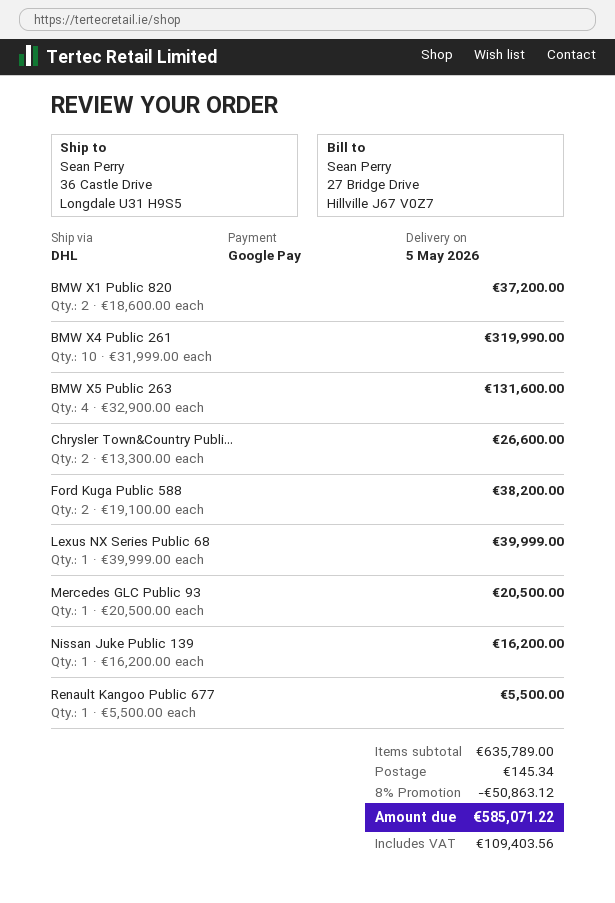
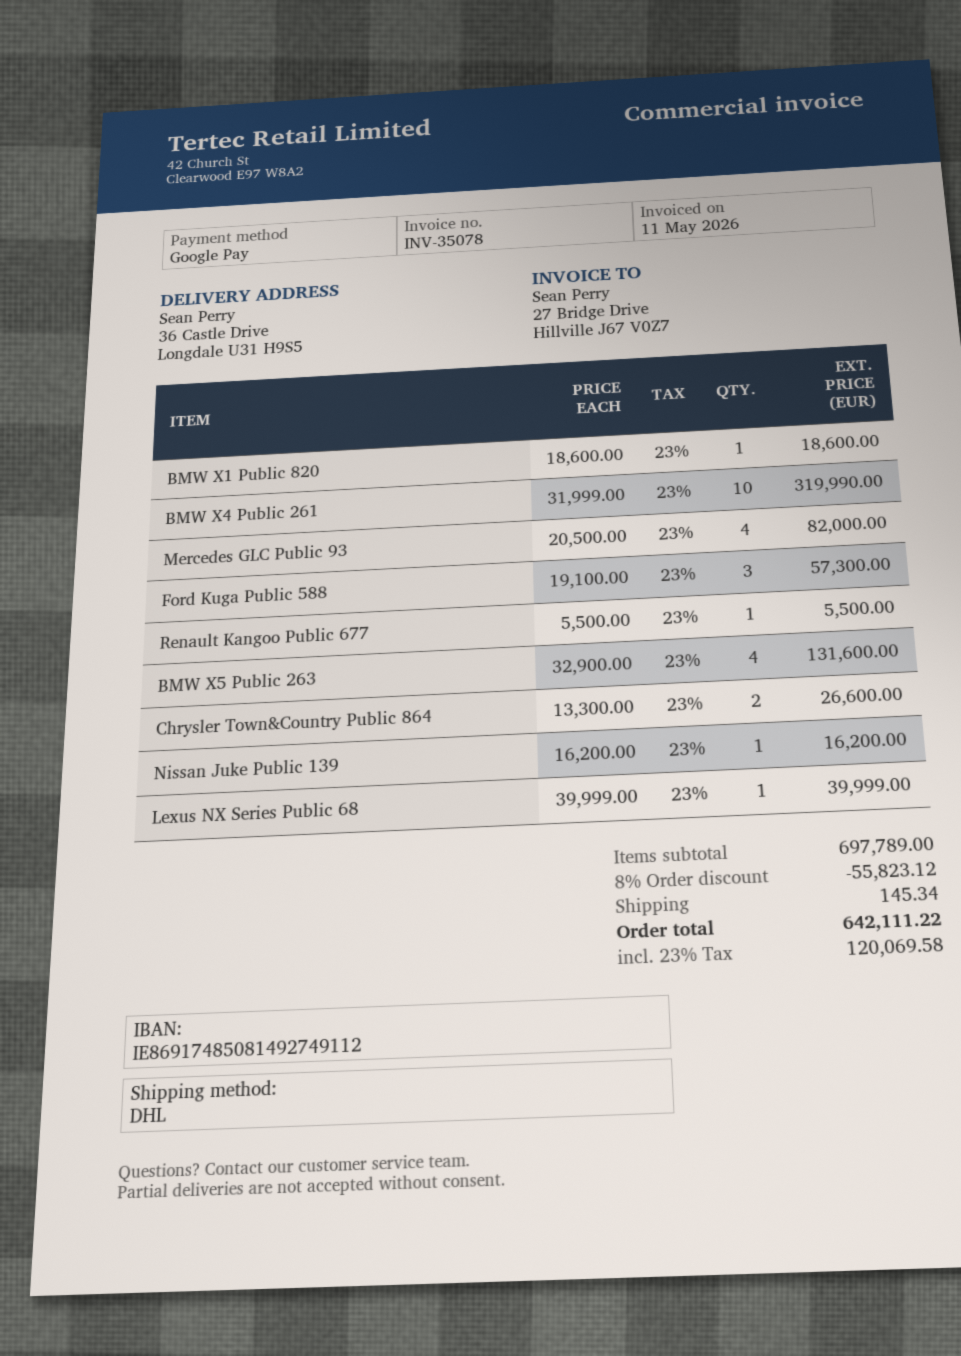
BMW X1 Public 820: 2 x 18600.00 = 37200.00 -> 1 x 18600.00 = 18600.00
Ford Kuga Public 588: 2 x 19100.00 = 38200.00 -> 3 x 19100.00 = 57300.00
Mercedes GLC Public 93: 1 x 20500.00 = 20500.00 -> 4 x 20500.00 = 82000.00
subtotal: 635789.00 -> 697789.00
discount: 8% = 50863.12 -> 8% = 55823.12
tax: 109403.56 -> 120069.58
total: 585071.22 -> 642111.22

